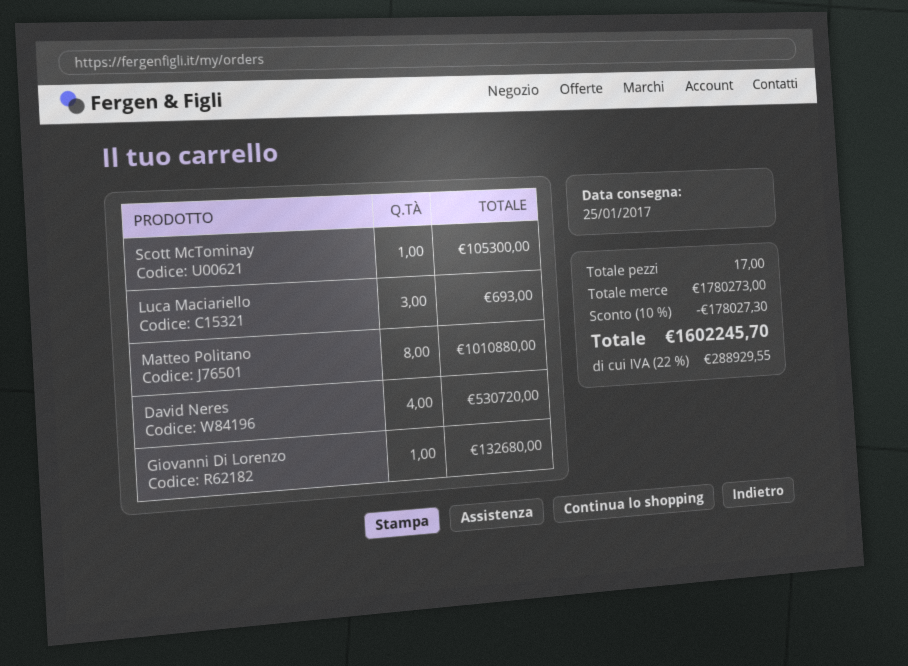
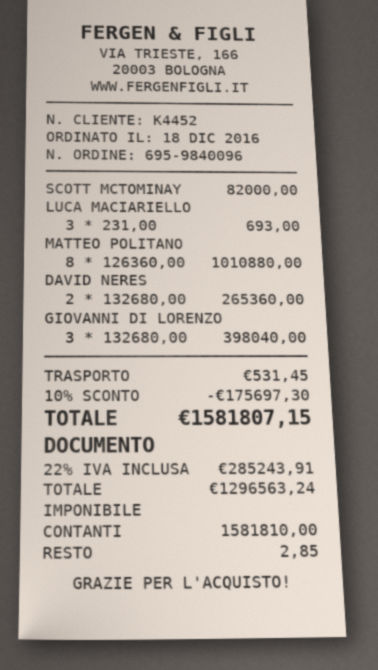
Scott McTominay: 1 for 105300.00 -> 1 for 82000.00
David Neres: 4 for 530720.00 -> 2 for 265360.00
Giovanni Di Lorenzo: 1 for 132680.00 -> 3 for 398040.00
discount: 10% = 178027.30 -> 10% = 175697.30
shipping: none -> 531.45
tax: 22% = 288929.55 -> 22% = 285243.91
total: 1602245.70 -> 1581807.15

